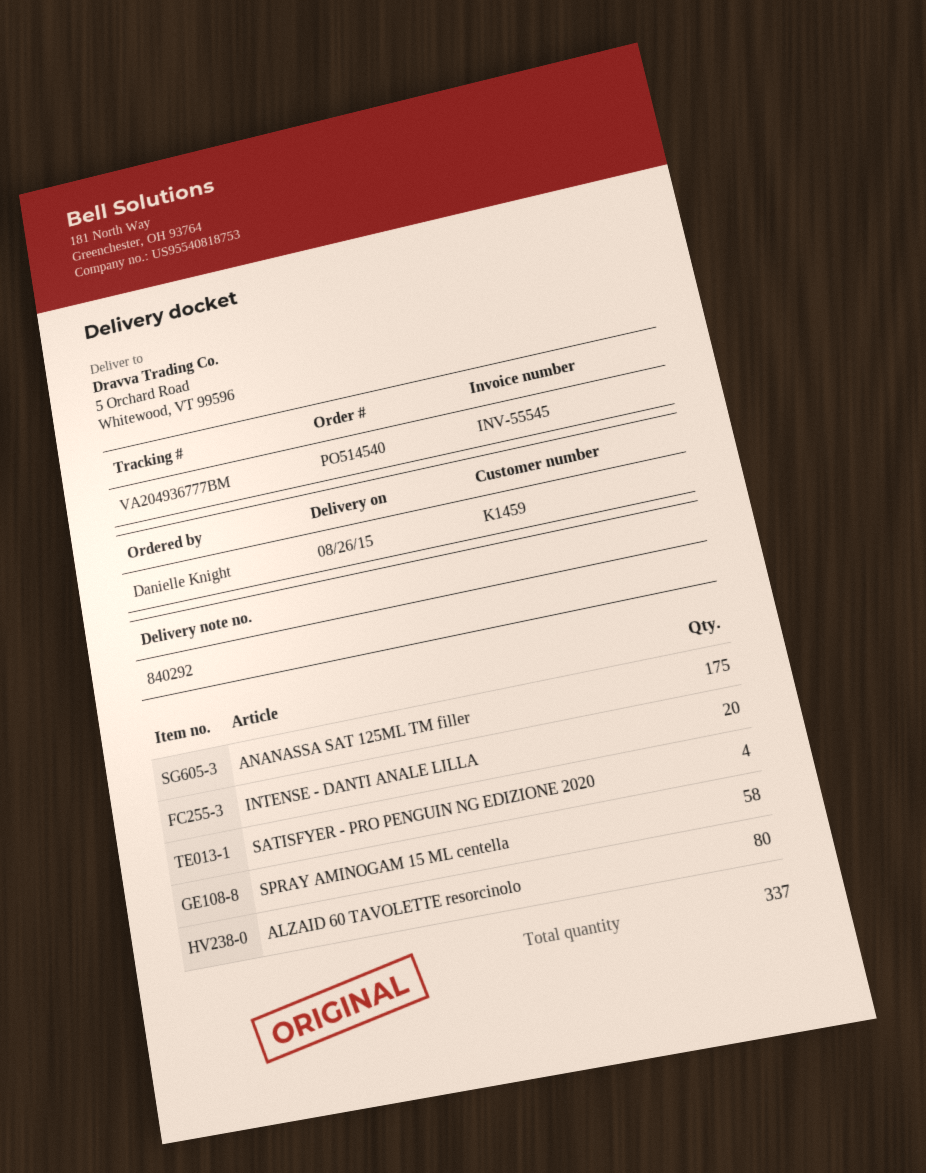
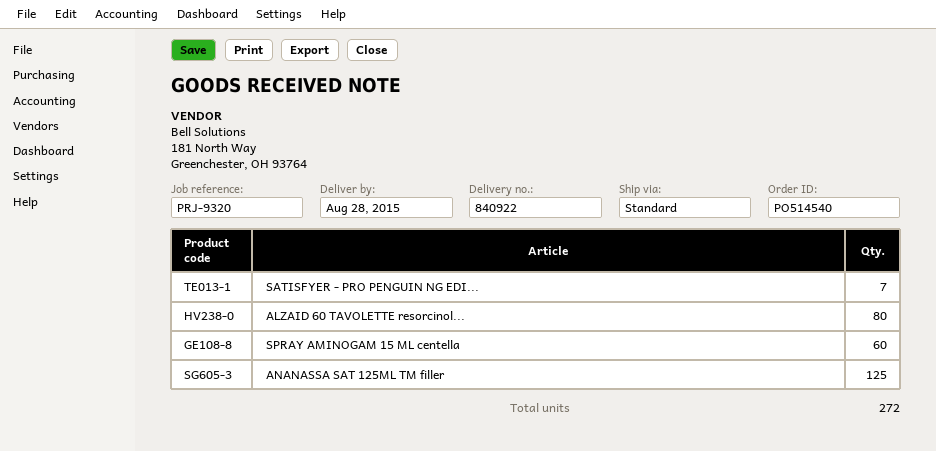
delivery note number: 840292 -> 840922
delivery date: 2015-08-26 -> 2015-08-28
ANANASSA SAT 125ML TM filler: 175 -> 125
INTENSE - DANTI ANALE LILLA: 20 -> none
SATISFYER - PRO PENGUIN NG EDIZIONE 2020: 4 -> 7
SPRAY AMINOGAM 15 ML centella: 58 -> 60
total quantity: 337 -> 272

